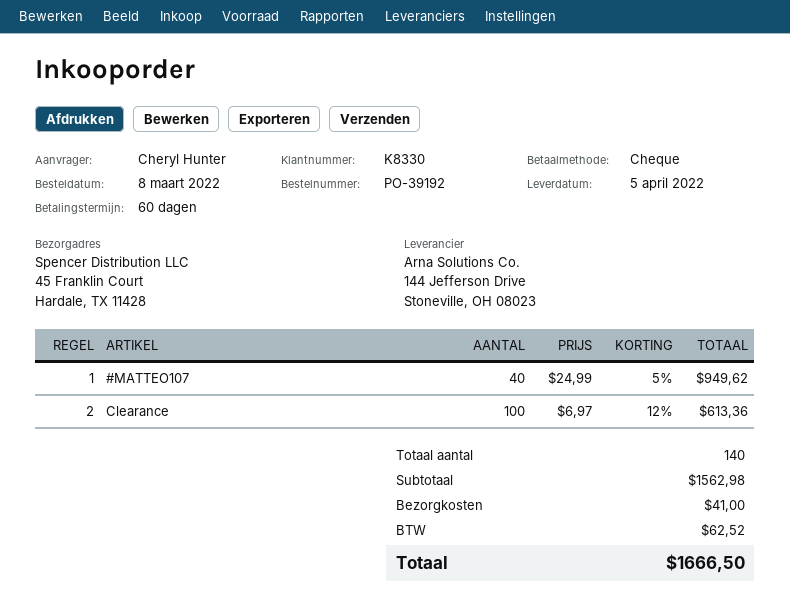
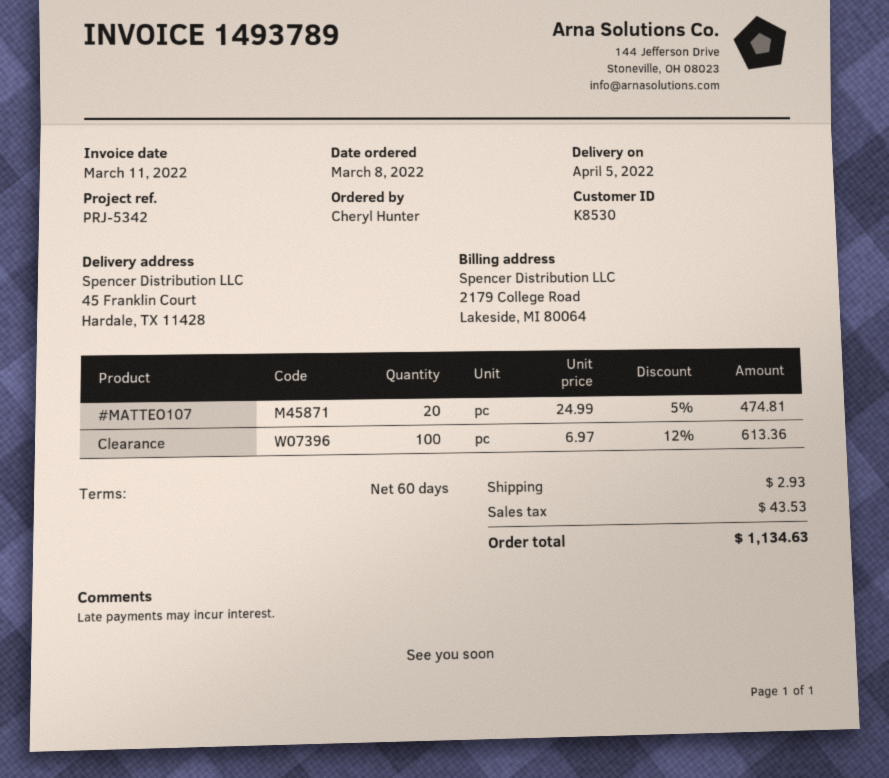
customer number: K8330 -> K8530
#MATTEO107: 40 x 24.99 - 5% = 949.62 -> 20 x 24.99 - 5% = 474.81
shipping: 41.00 -> 2.93
tax: 62.52 -> 43.53
total: 1666.50 -> 1134.63

